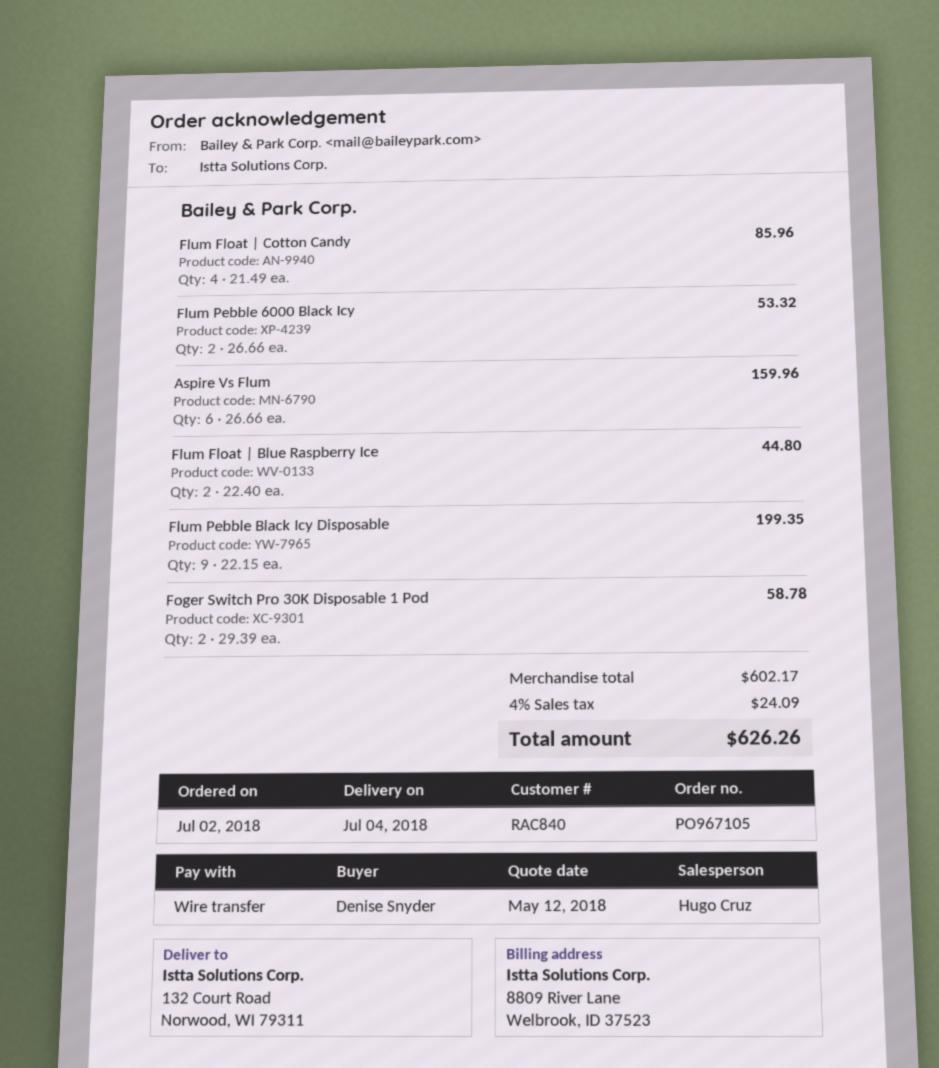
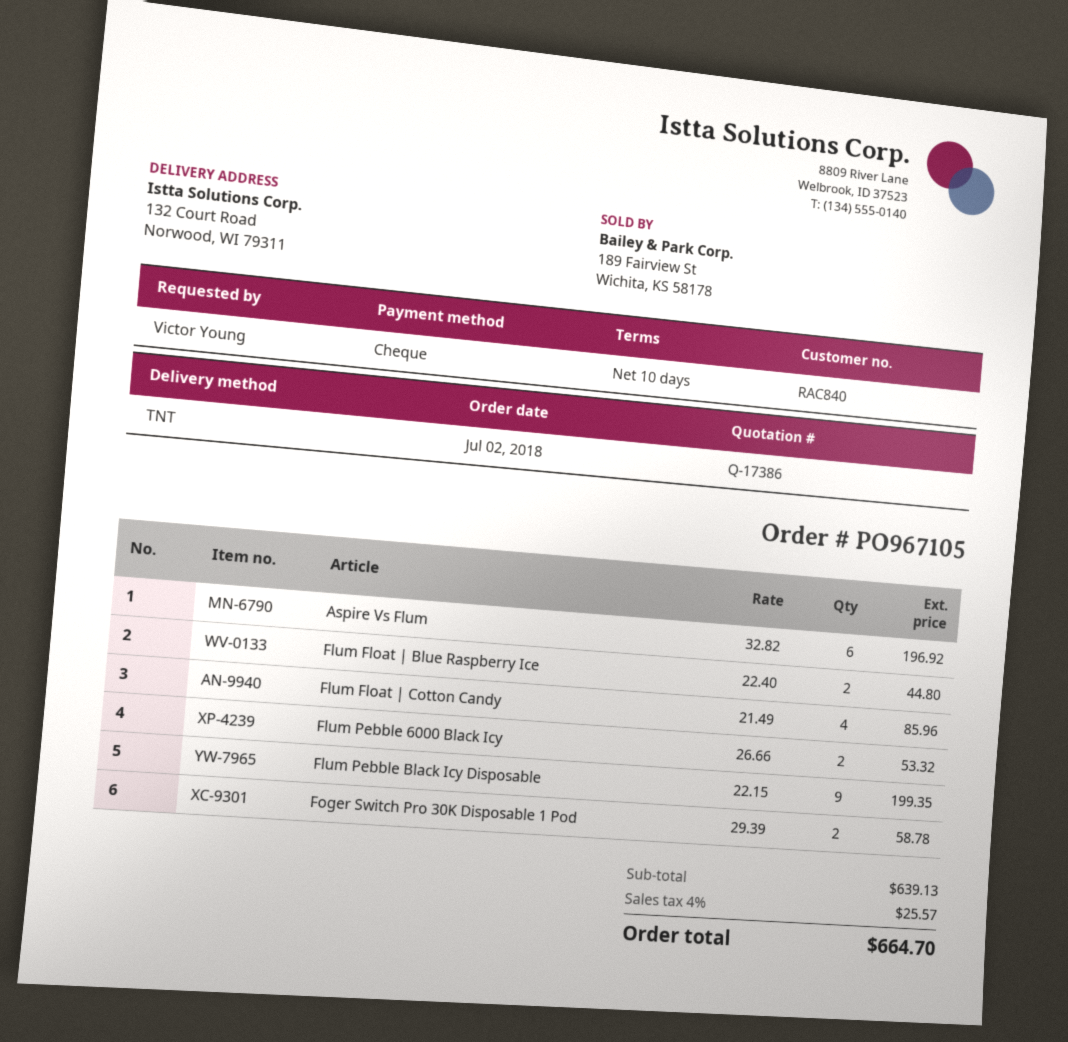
ordered by: Denise Snyder -> Victor Young
payment method: bank transfer -> cheque
Aspire Vs Flum: 6 x 26.66 = 159.96 -> 6 x 32.82 = 196.92
subtotal: 602.17 -> 639.13
tax: 4% = 24.09 -> 4% = 25.57
total: 626.26 -> 664.70

